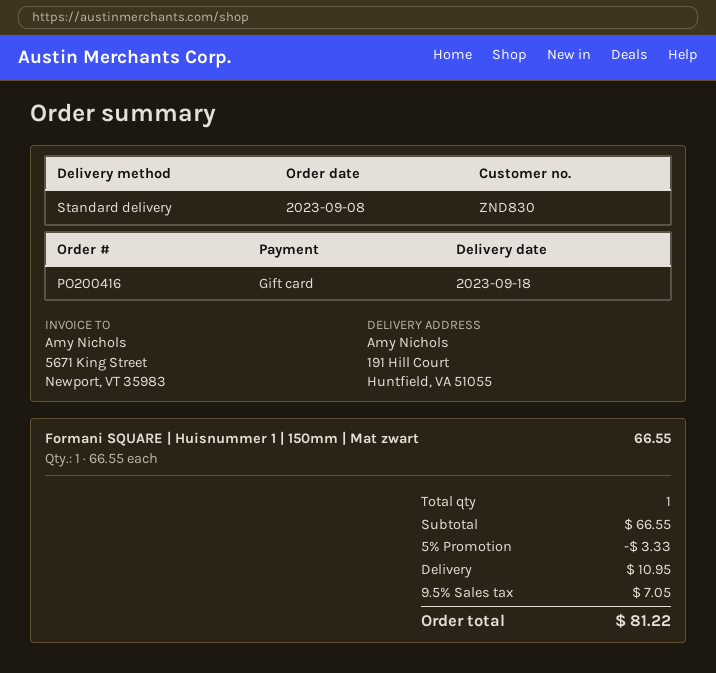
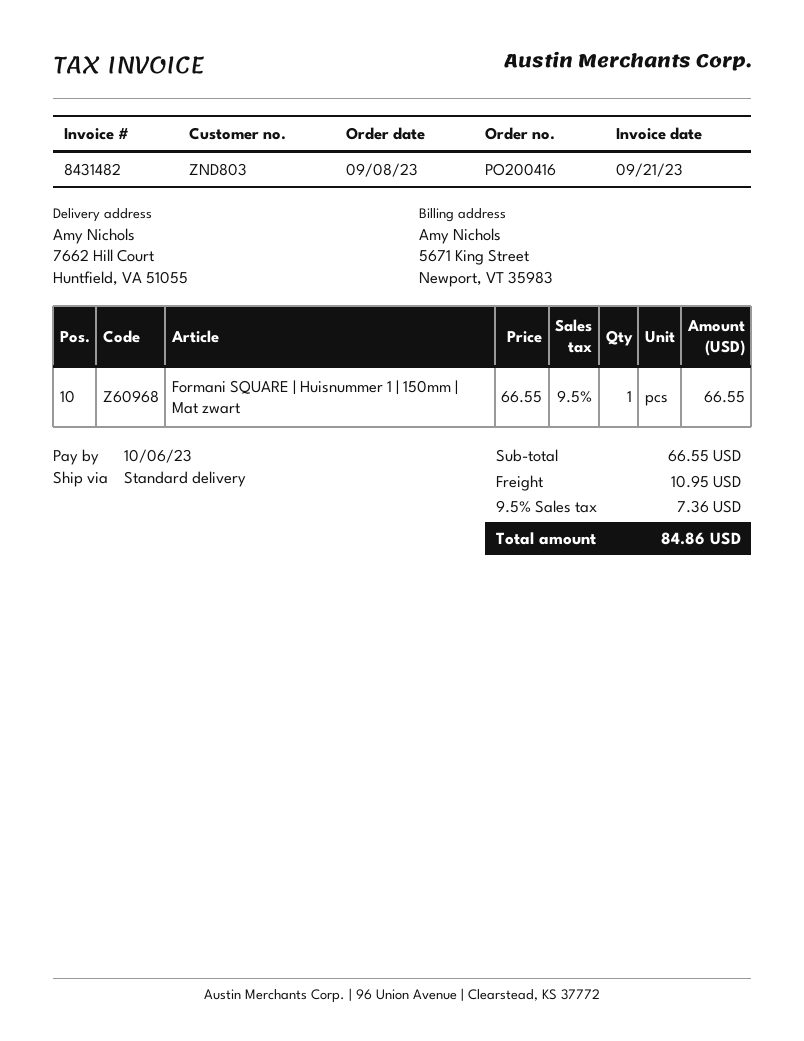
customer number: ZND830 -> ZND803
ship to: 191 Hill Court, Huntfield, VA 51055 -> 7662 Hill Court, Huntfield, VA 51055
discount: 5% = 3.33 -> none
tax: 9.5% = 7.05 -> 9.5% = 7.36
total: 81.22 -> 84.86

